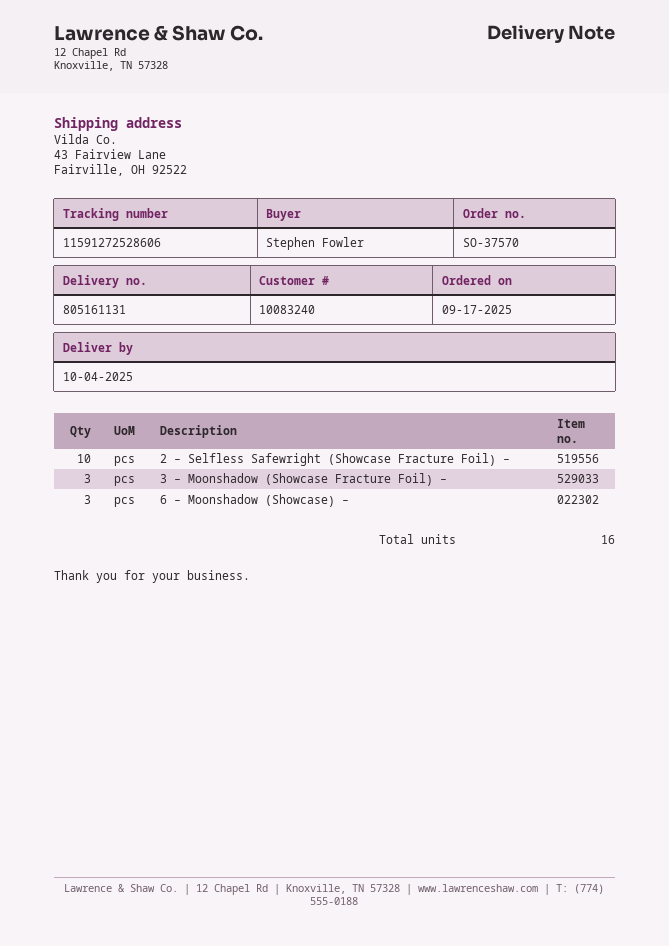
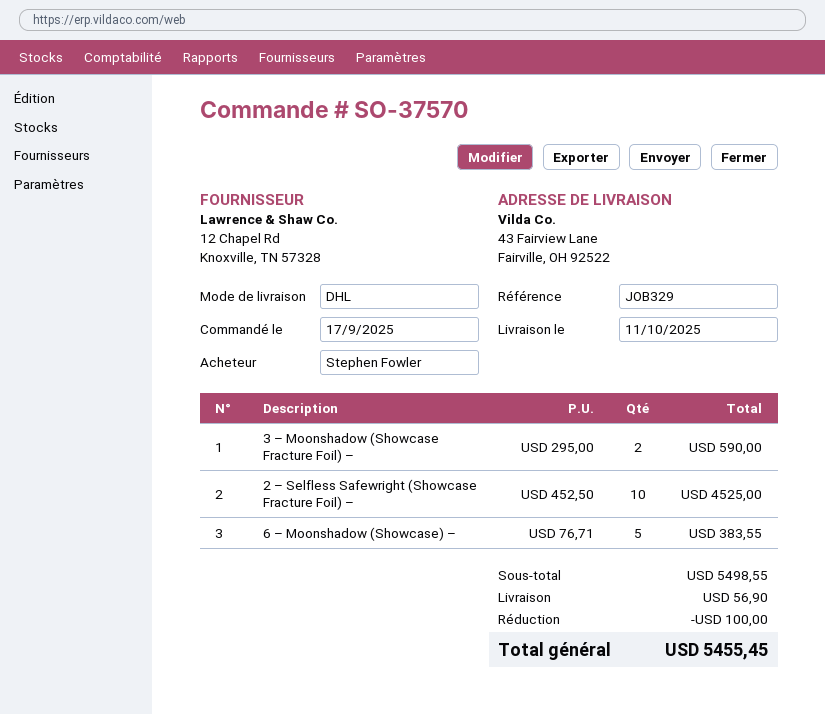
delivery date: 2025-10-04 -> 2025-10-11
3 – Moonshadow (Showcase Fracture Foil) –: 3 -> 2
6 – Moonshadow (Showcase) –: 3 -> 5

